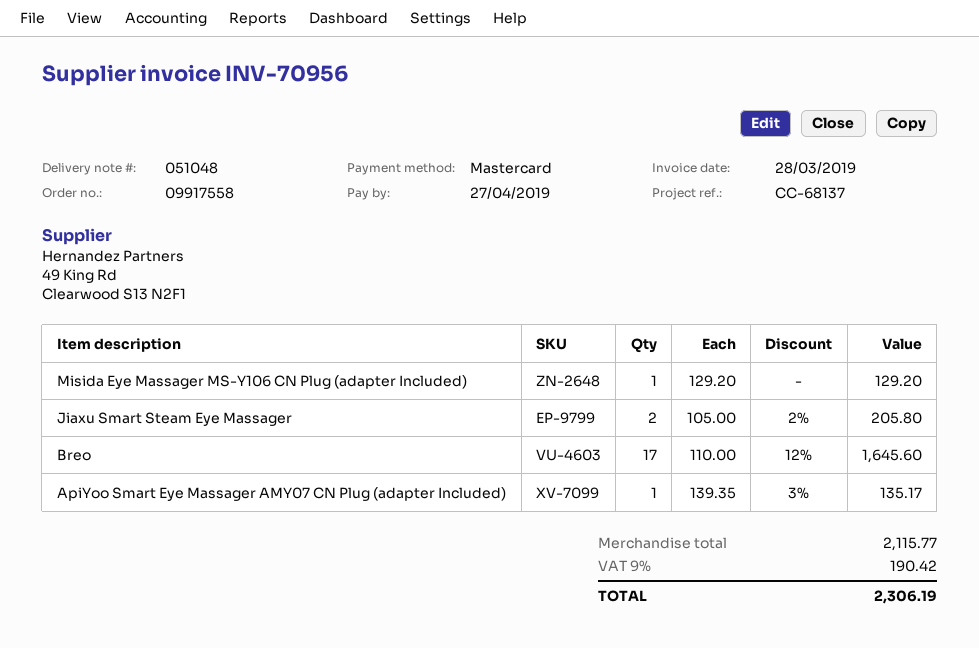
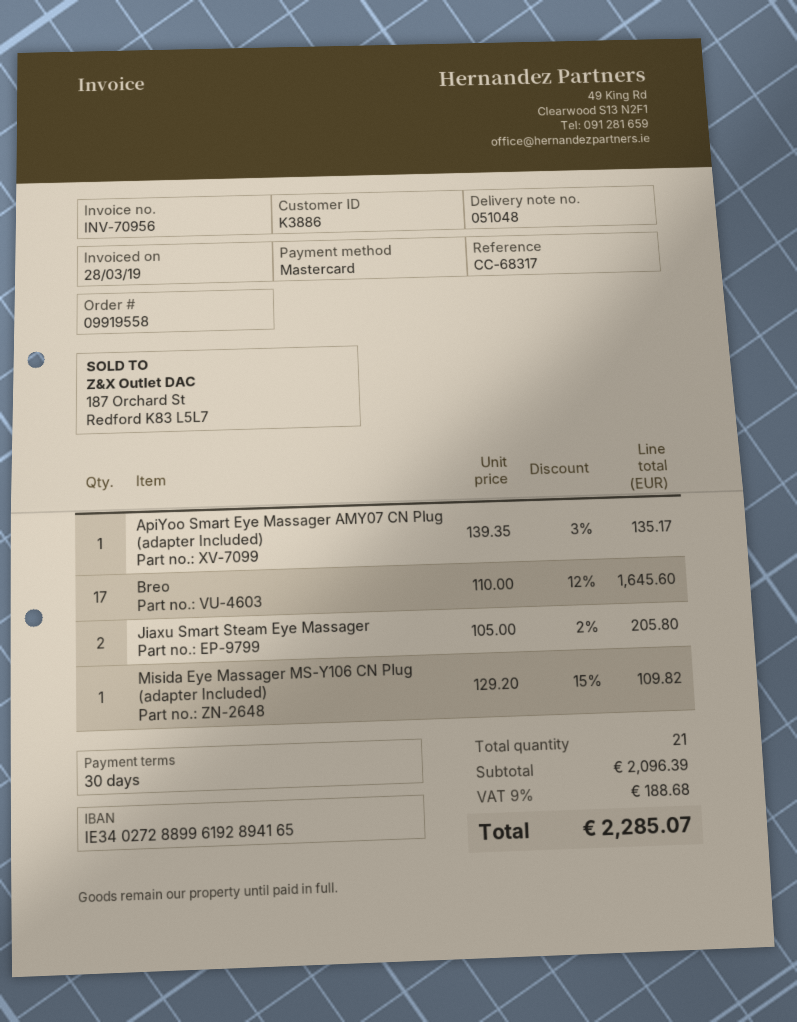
order number: 09917558 -> 09919558
reference: CC-68137 -> CC-68317
Misida Eye Massager MS-Y106 CN Plug (adapter Included): 1 x 129.20 = 129.20 -> 1 x 129.20 - 15% = 109.82
subtotal: 2115.77 -> 2096.39
tax: 9% = 190.42 -> 9% = 188.68
total: 2306.19 -> 2285.07

